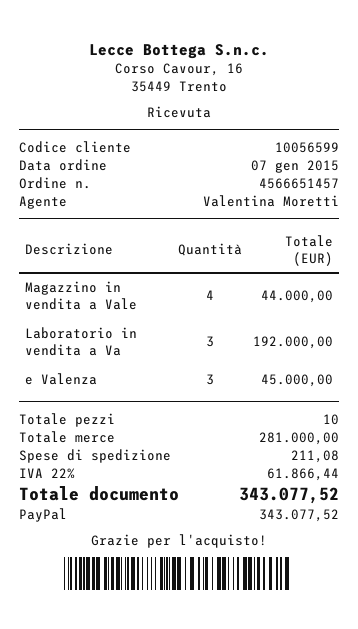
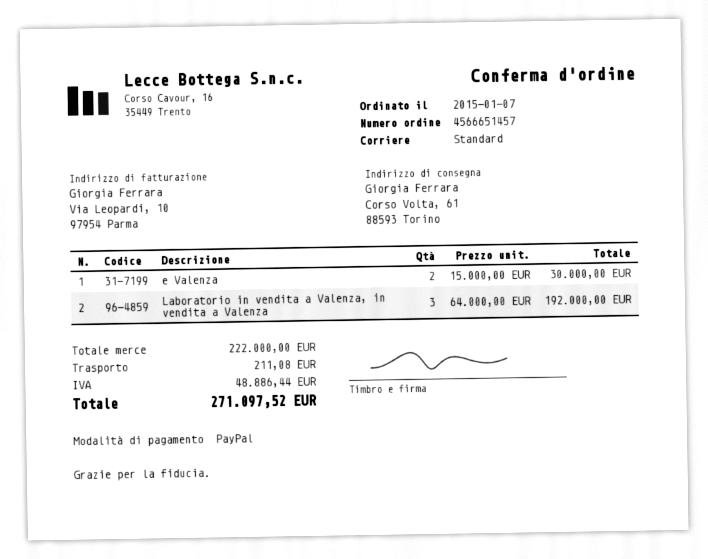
Magazzino in vendita a Vale: 4 for 44000.00 -> none
e Valenza: 3 for 45000.00 -> 2 for 30000.00
subtotal: 281000.00 -> 222000.00
tax: 61866.44 -> 48886.44
total: 343077.52 -> 271097.52

